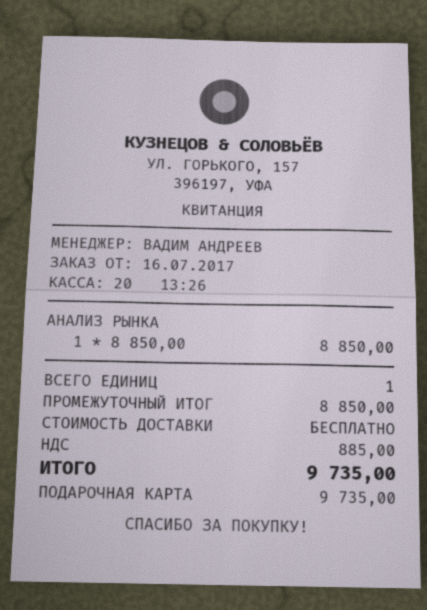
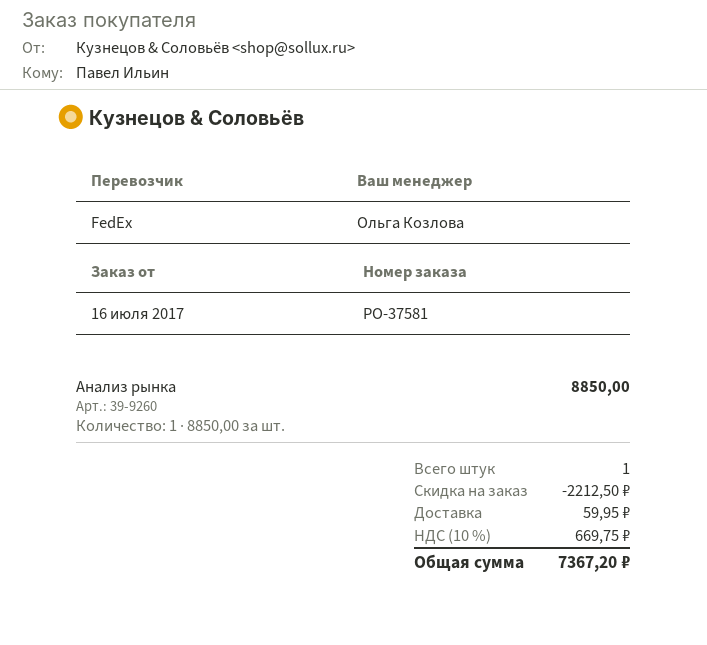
sales rep: ВАДИМ АНДРЕЕВ -> Ольга Козлова
discount: none -> 2212.50
shipping: 0.00 -> 59.95
tax: 885.00 -> 669.75
total: 9735.00 -> 7367.20

